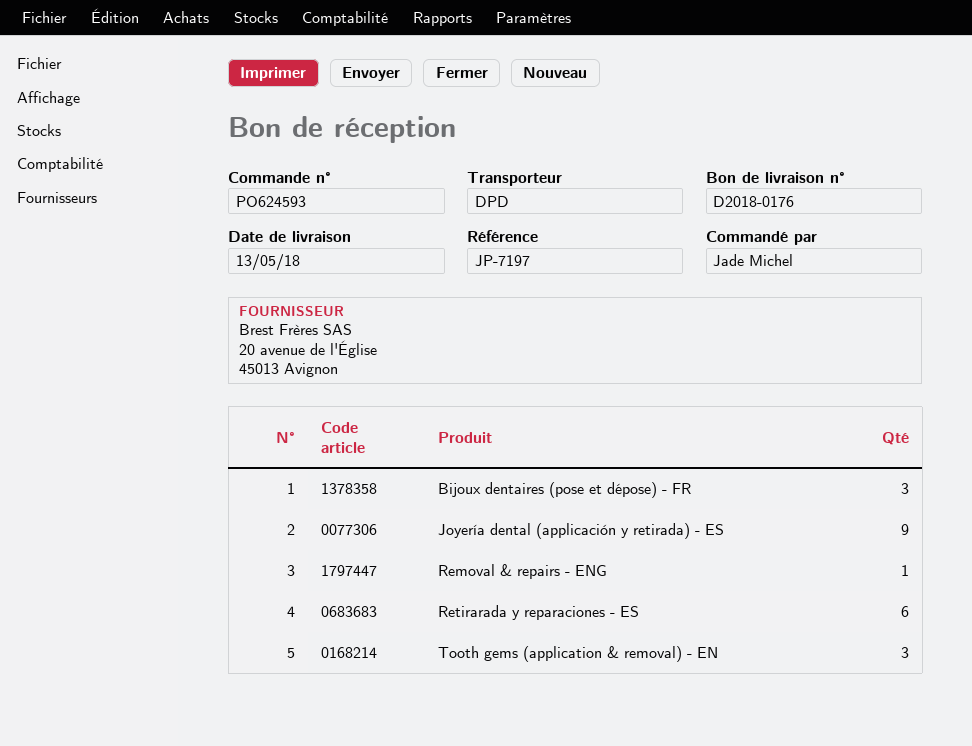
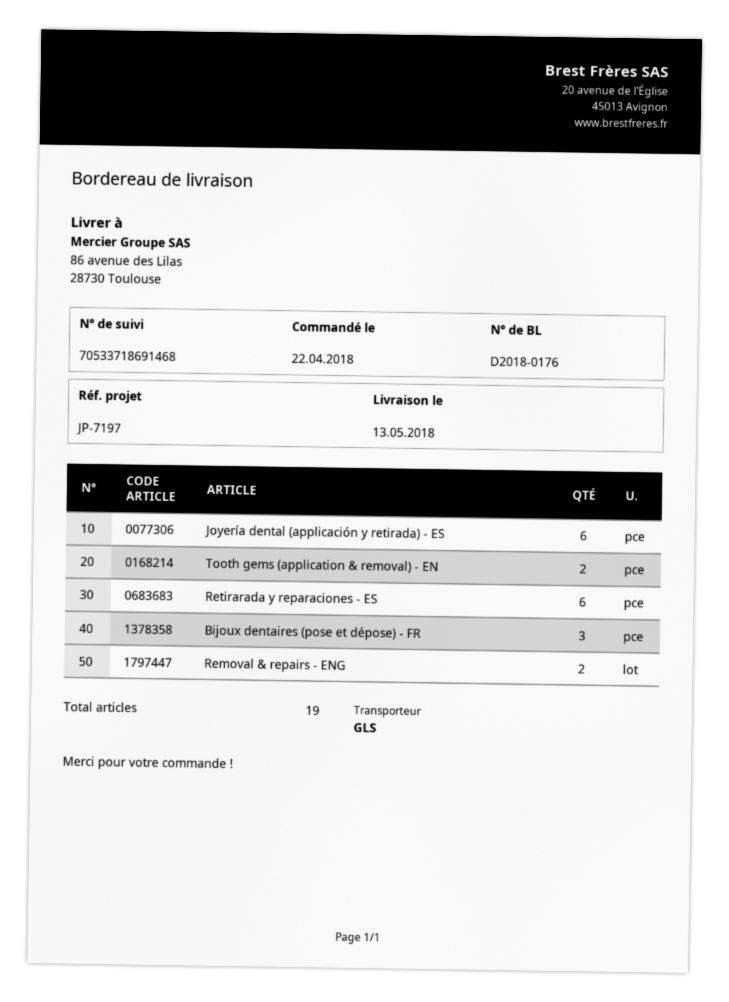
shipping method: DPD -> GLS
Joyería dental (applicación y retirada) - ES: 9 -> 6
Removal & repairs - ENG: 1 -> 2
Tooth gems (application & removal) - EN: 3 -> 2

